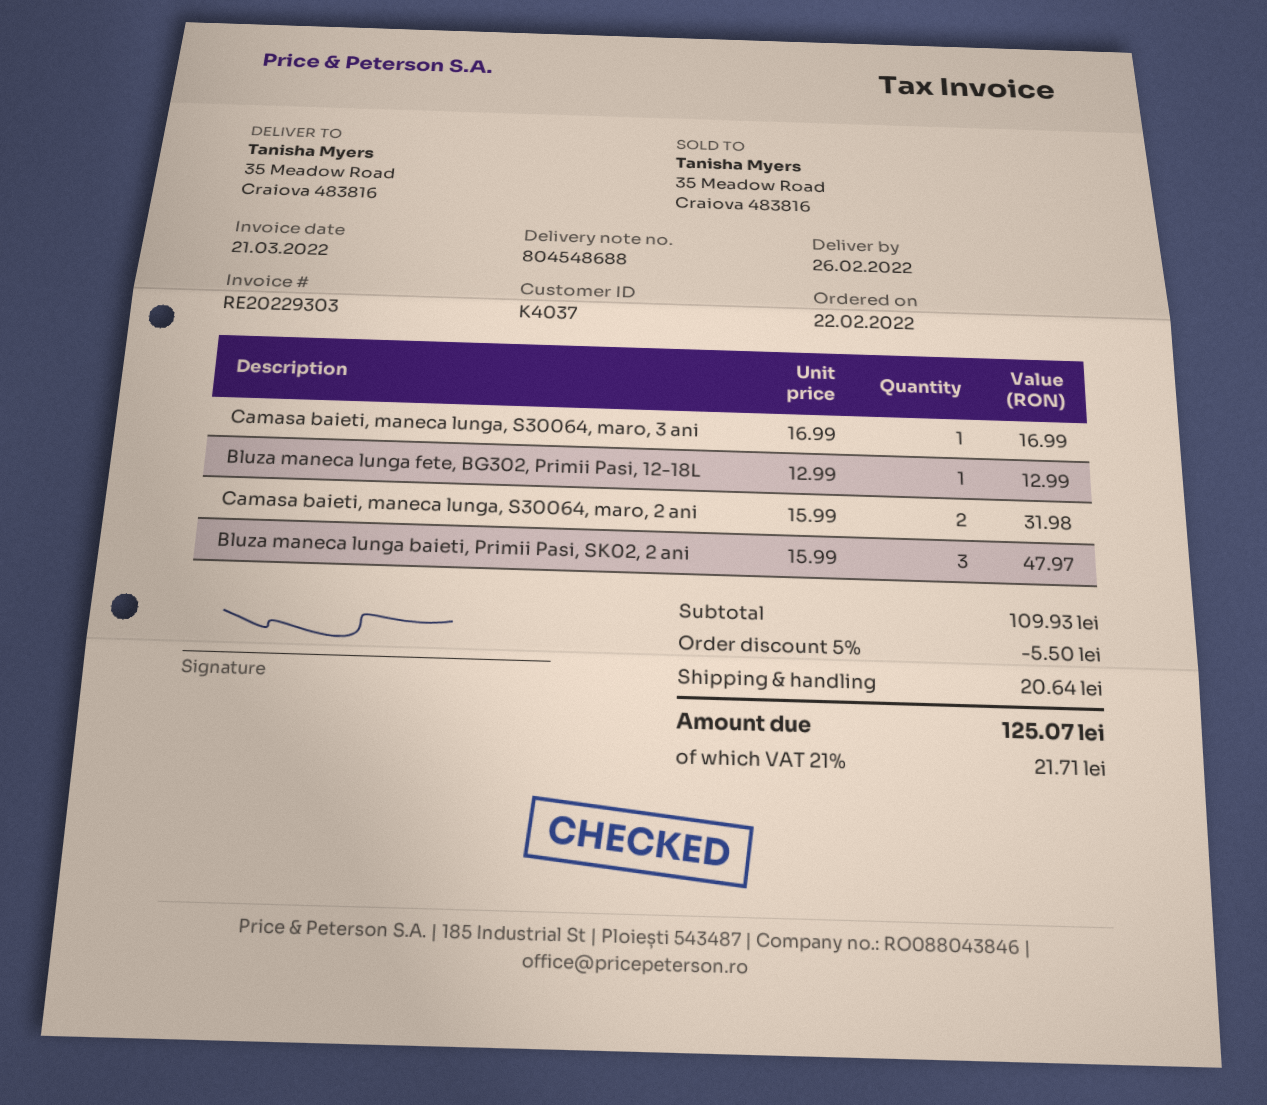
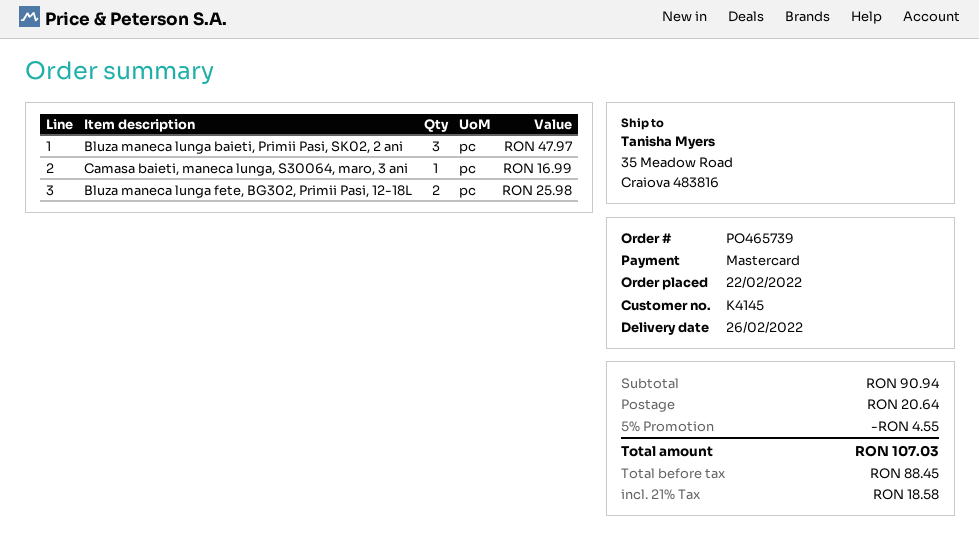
customer number: K4037 -> K4145
Bluza maneca lunga fete, BG302, Primii Pasi, 12-18L: 1 for 12.99 -> 2 for 25.98
Camasa baieti, maneca lunga, S30064, maro, 2 ani: 2 for 31.98 -> none
subtotal: 109.93 -> 90.94
discount: 5% = 5.50 -> 5% = 4.55
tax: 21% = 21.71 -> 21% = 18.58
total: 125.07 -> 107.03

